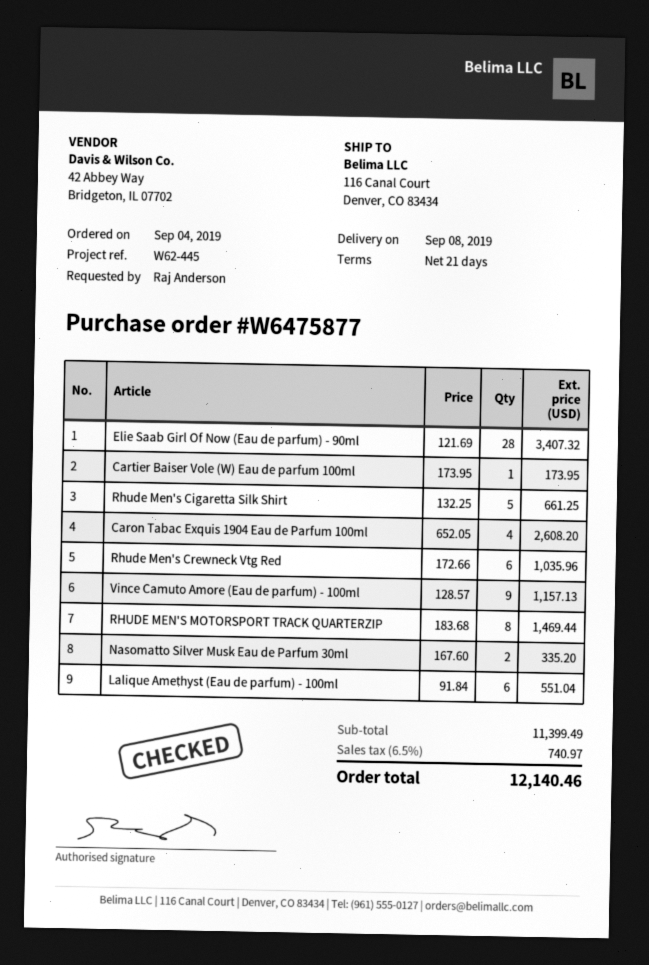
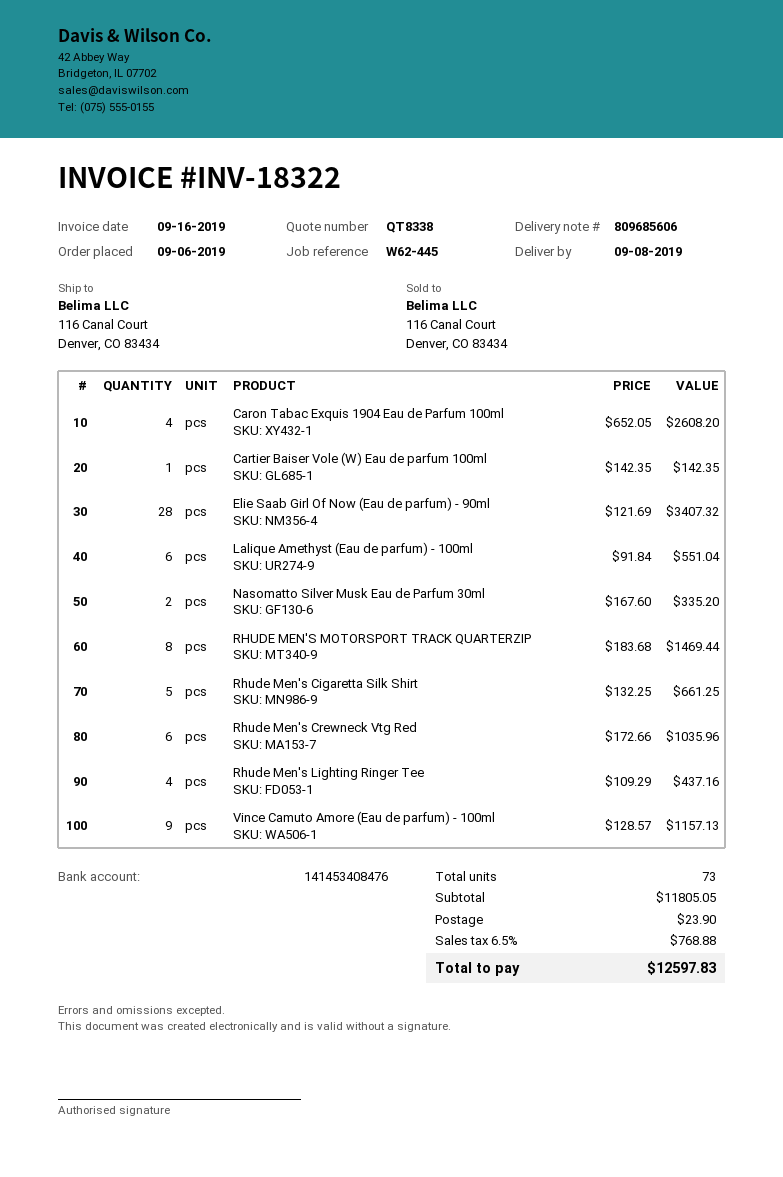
order date: 2019-09-04 -> 2019-09-06
Cartier Baiser Vole (W) Eau de parfum 100ml: 1 x 173.95 = 173.95 -> 1 x 142.35 = 142.35
Rhude Men's Lighting Ringer Tee: none -> 4 x 109.29 = 437.16
subtotal: 11399.49 -> 11805.05
shipping: none -> 23.90
tax: 6.5% = 740.97 -> 6.5% = 768.88
total: 12140.46 -> 12597.83

